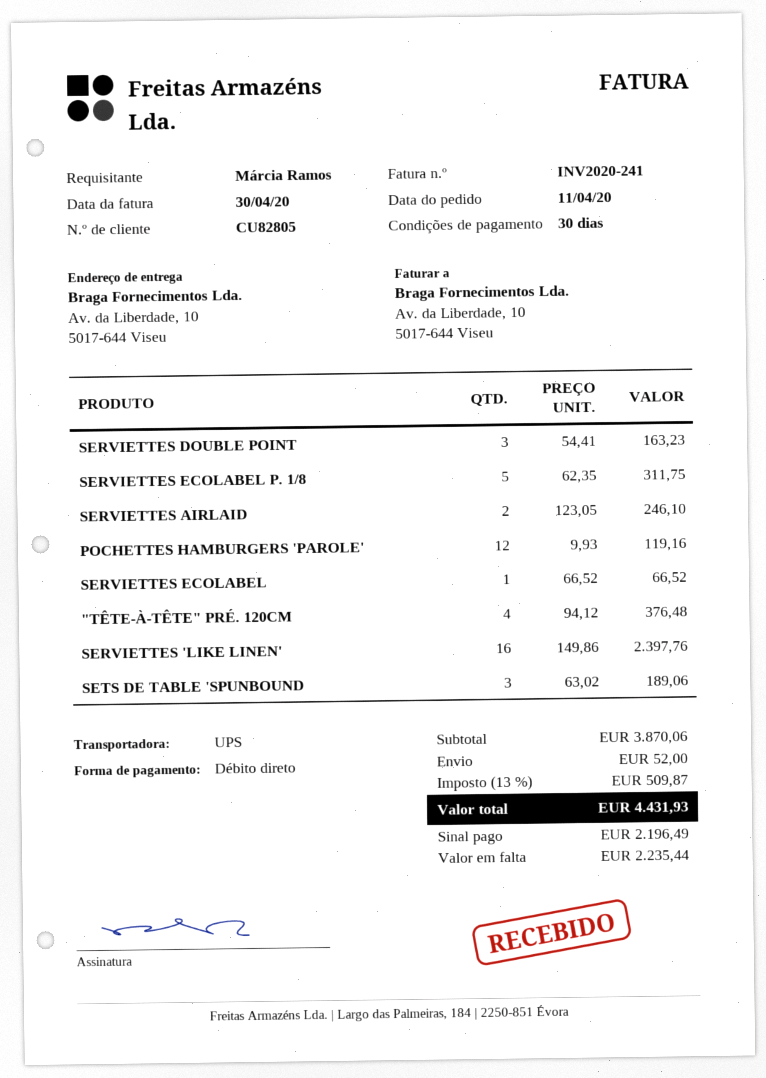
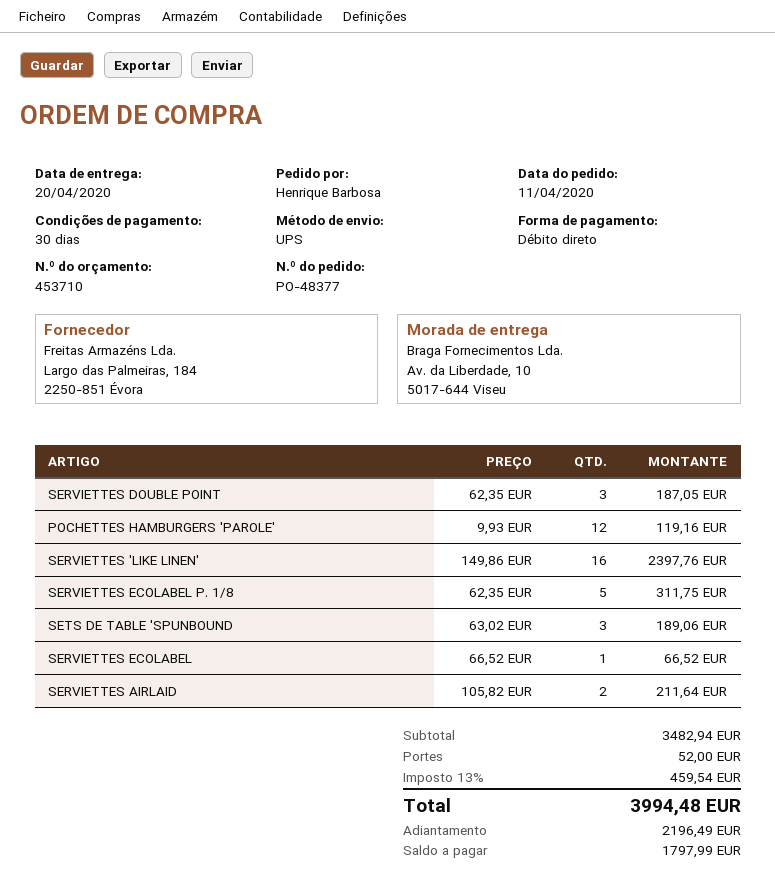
ordered by: Márcia Ramos -> Henrique Barbosa
SERVIETTES DOUBLE POINT: 3 x 54.41 = 163.23 -> 3 x 62.35 = 187.05
SERVIETTES AIRLAID: 2 x 123.05 = 246.10 -> 2 x 105.82 = 211.64
"TÊTE-À-TÊTE" PRÉ. 120CM: 4 x 94.12 = 376.48 -> none
subtotal: 3870.06 -> 3482.94
tax: 13% = 509.87 -> 13% = 459.54
total: 4431.93 -> 3994.48
balance: 2235.44 -> 1797.99

